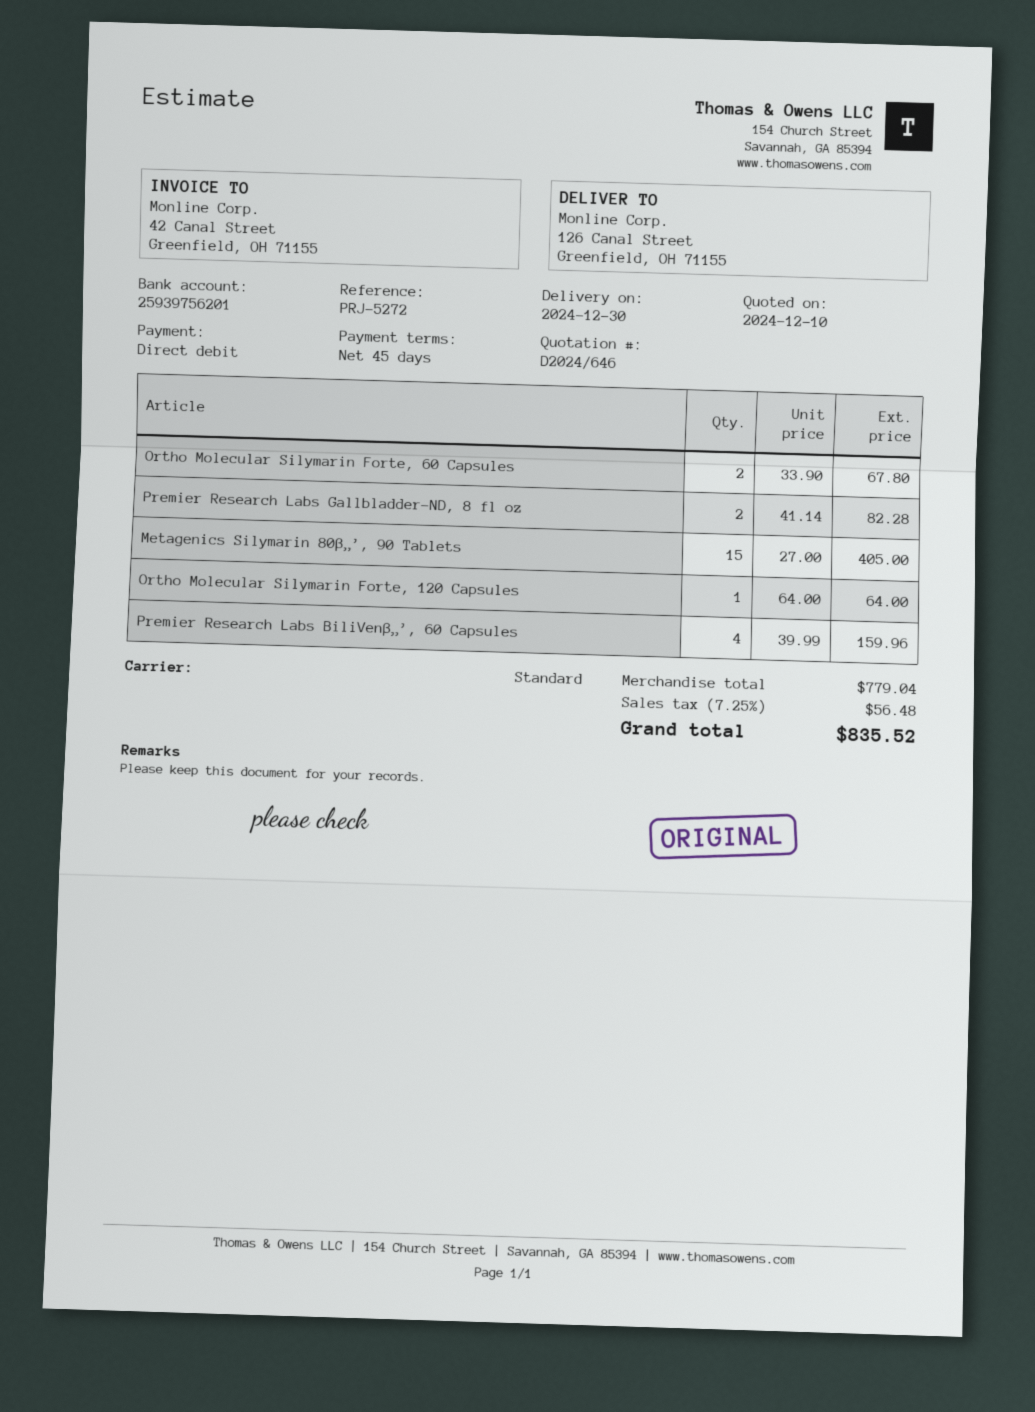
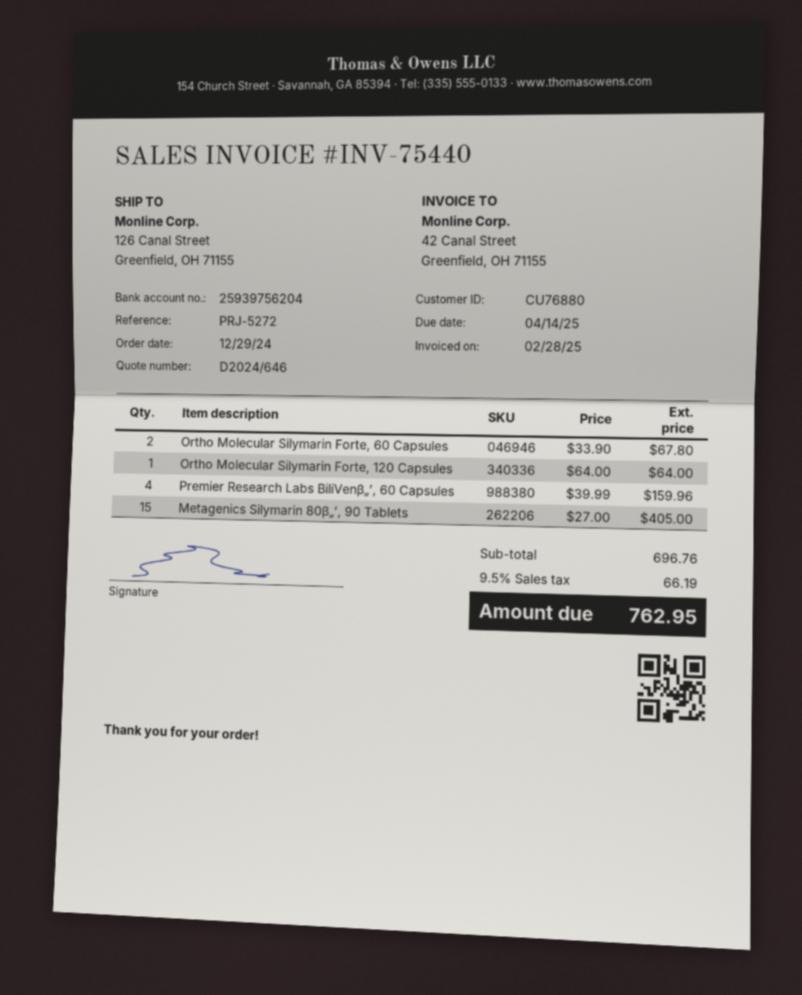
bank account: 25939756201 -> 25939756204
Premier Research Labs Gallbladder-ND, 8 fl oz: 2 x 41.14 = 82.28 -> none
subtotal: 779.04 -> 696.76
tax: 7.25% = 56.48 -> 9.5% = 66.19
total: 835.52 -> 762.95

